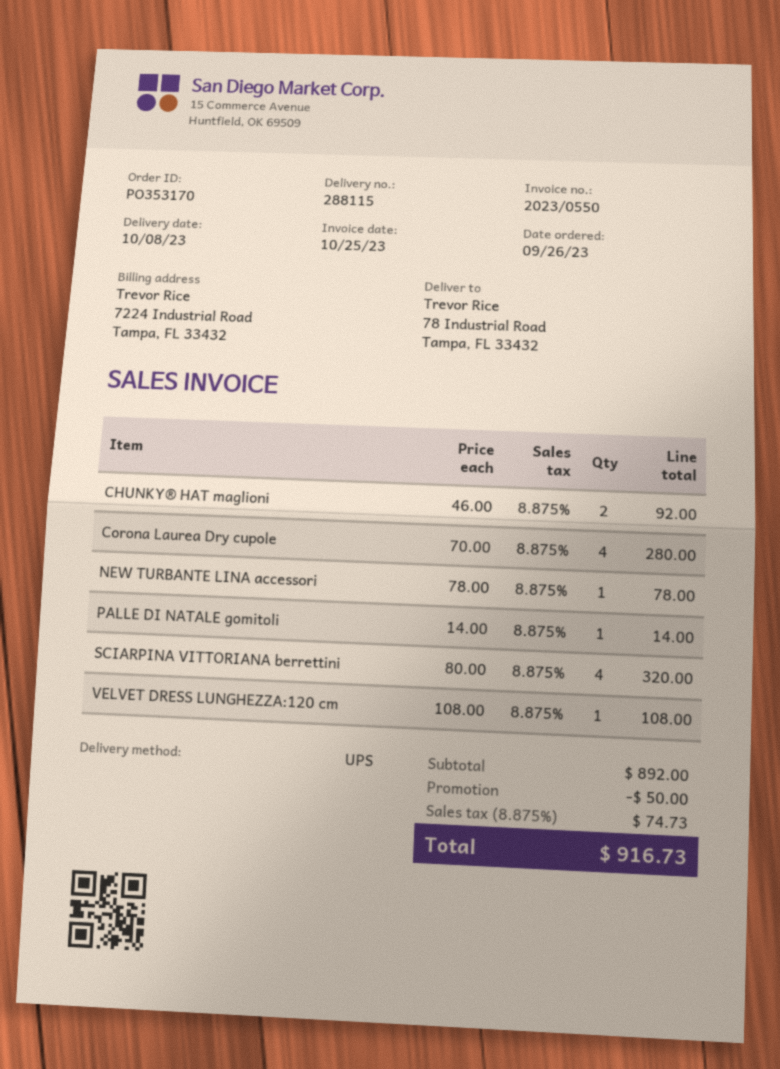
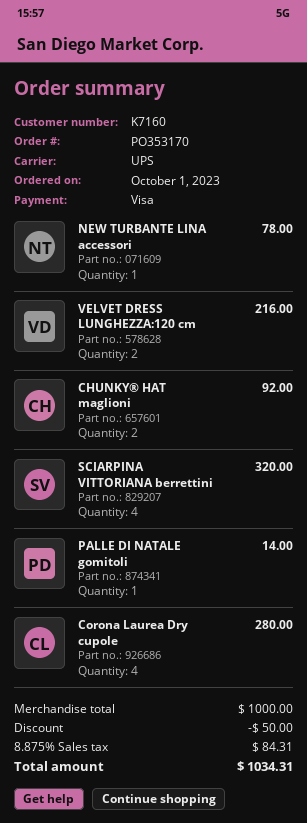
order date: 2023-09-26 -> 2023-10-01
VELVET DRESS LUNGHEZZA:120 cm: 1 for 108.00 -> 2 for 216.00
subtotal: 892.00 -> 1000.00
tax: 8.875% = 74.73 -> 8.875% = 84.31
total: 916.73 -> 1034.31

